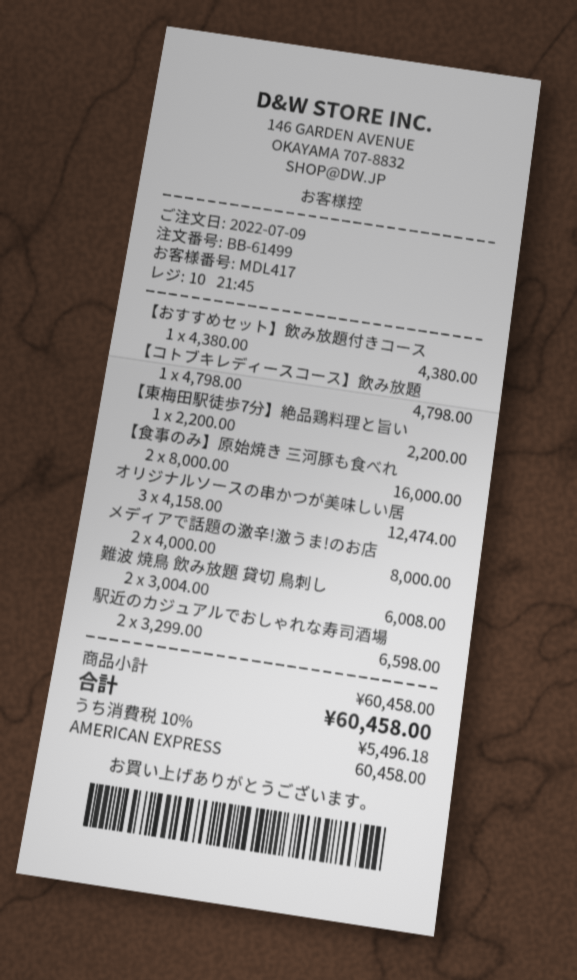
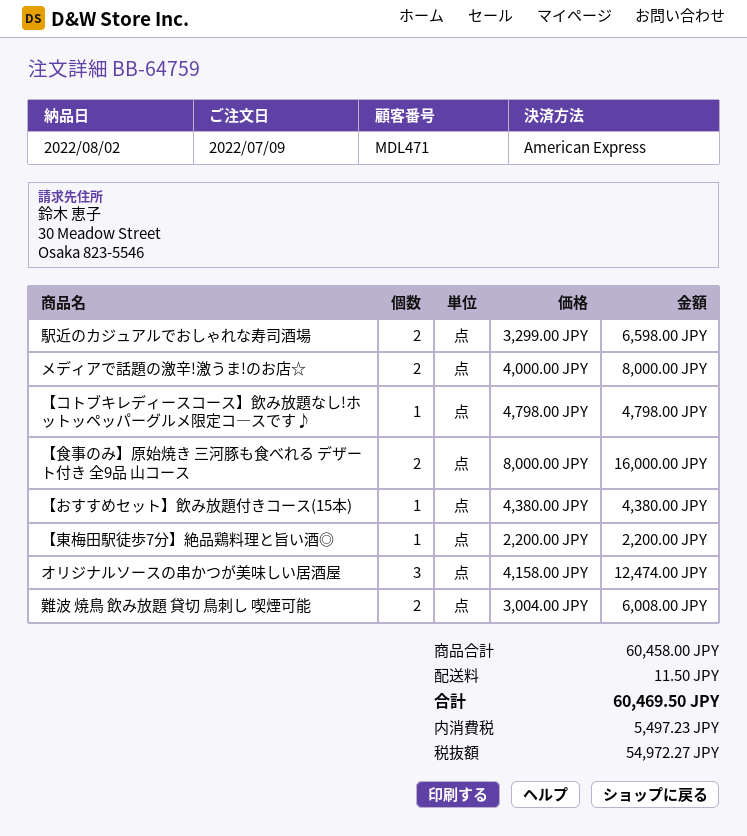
order number: BB-61499 -> BB-64759
customer number: MDL417 -> MDL471
shipping: none -> 11.50
tax: 5496.18 -> 5497.23
total: 60458.00 -> 60469.50

